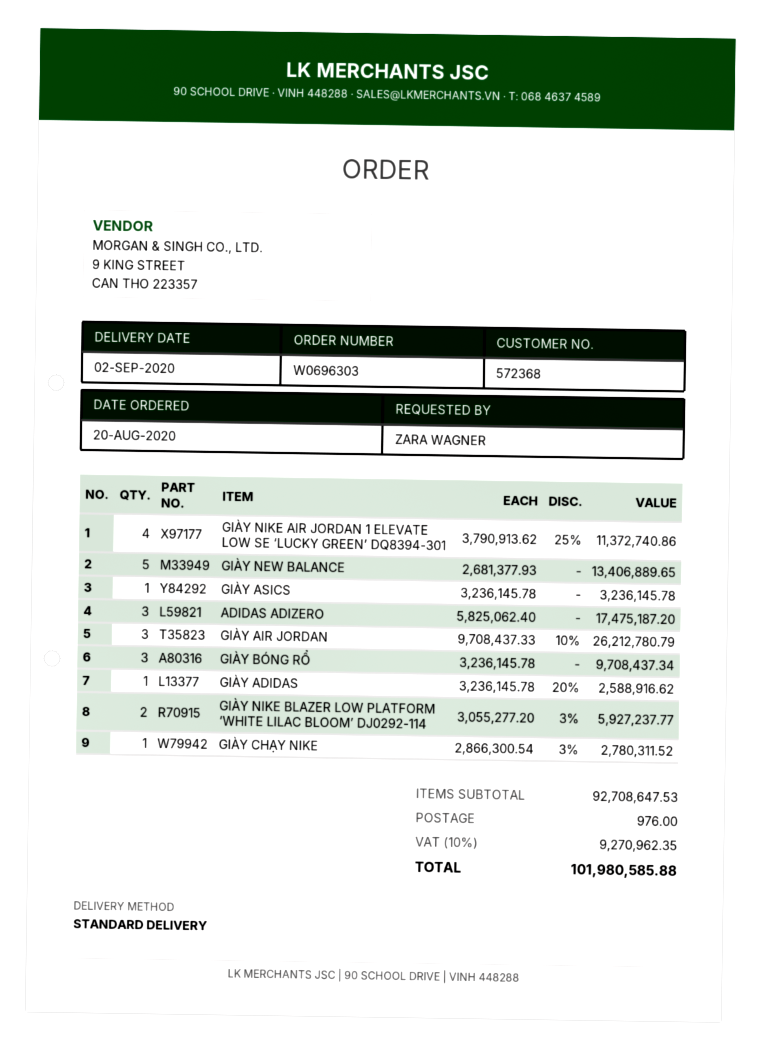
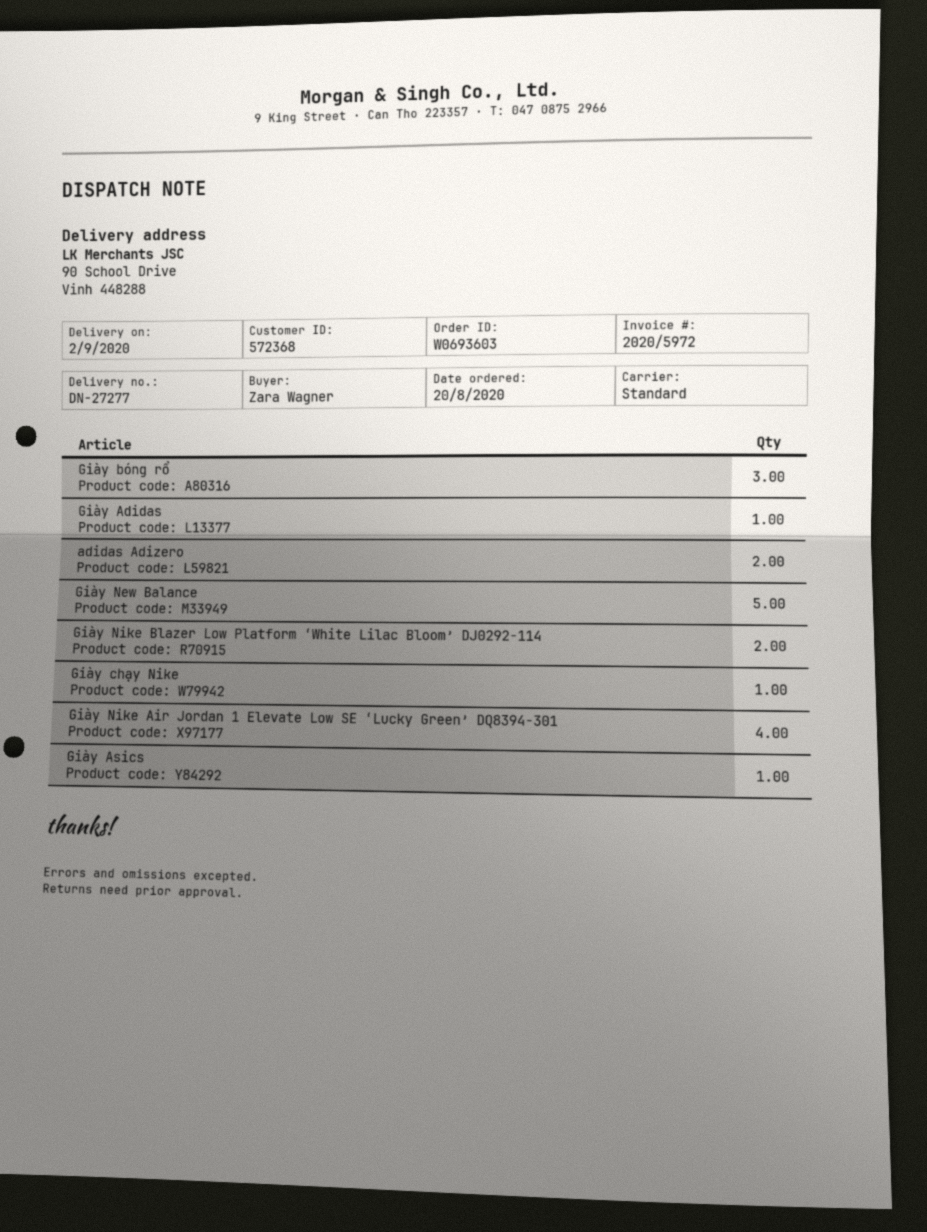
order number: W0696303 -> W0693603
ADIDAS ADIZERO: 3 -> 2
GIÀY AIR JORDAN: 3 -> none

